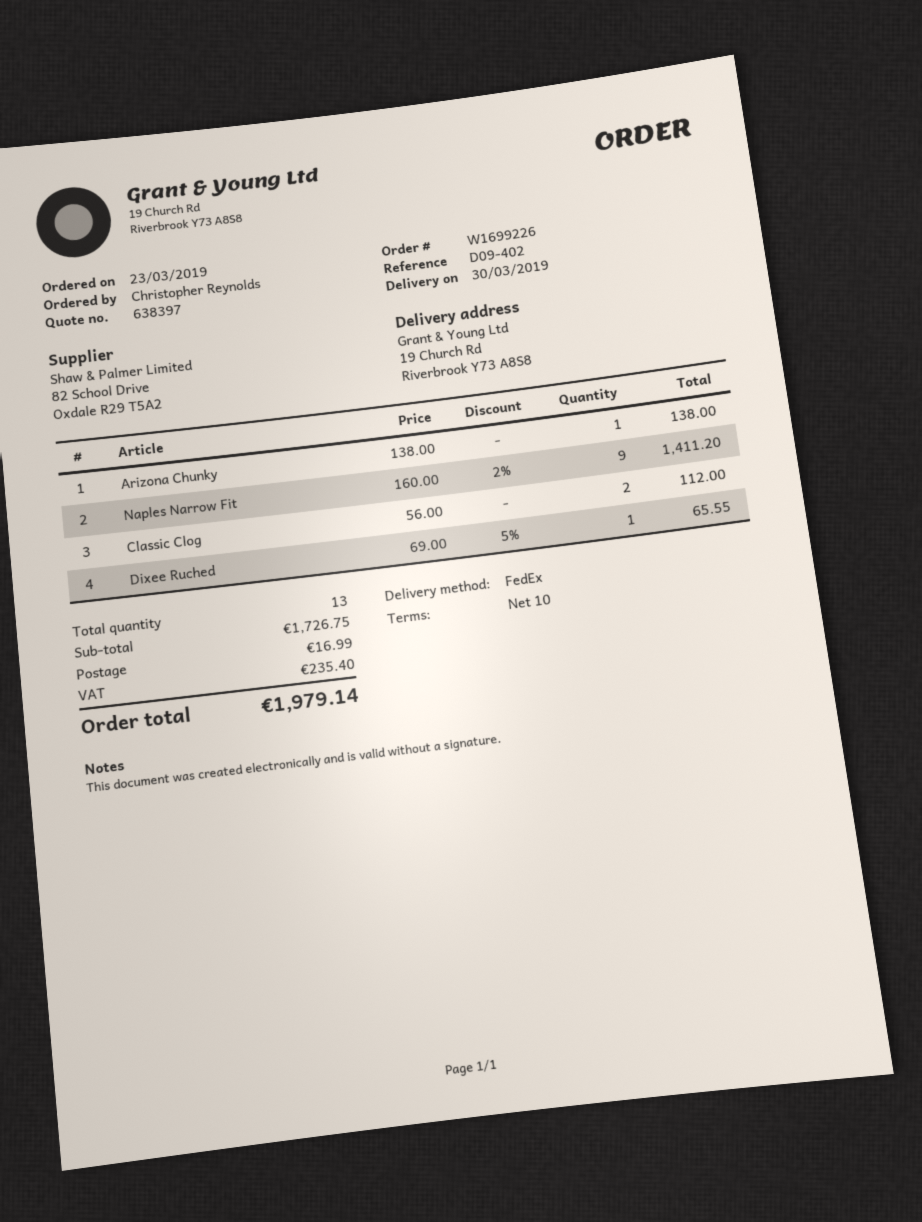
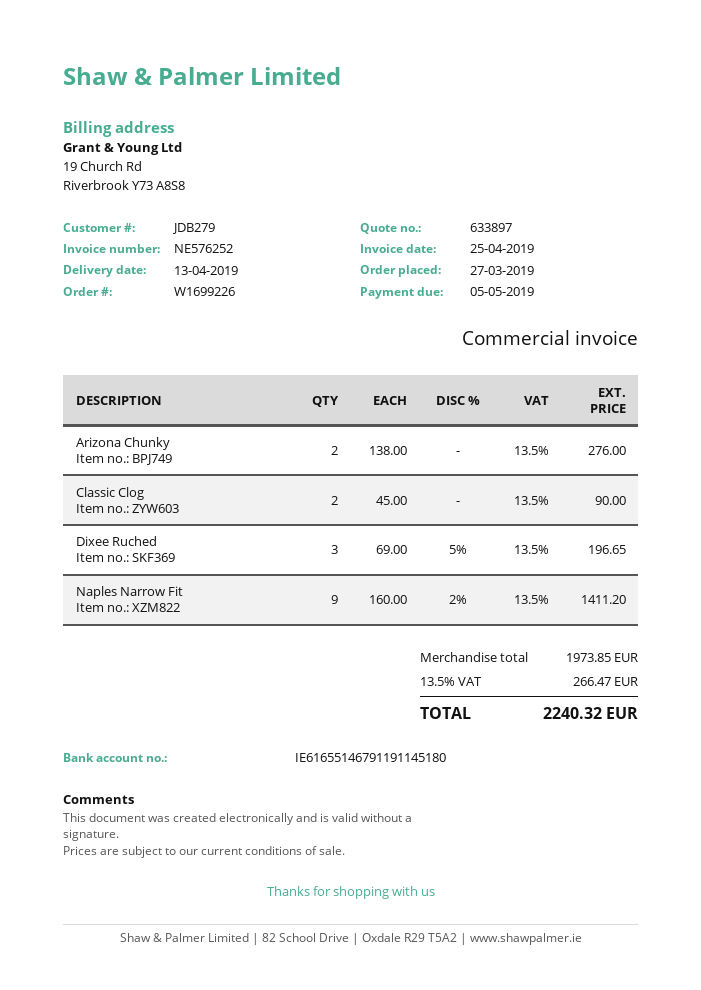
quote number: 638397 -> 633897
order date: 2019-03-23 -> 2019-03-27
delivery date: 2019-03-30 -> 2019-04-13
Arizona Chunky: 1 x 138.00 = 138.00 -> 2 x 138.00 = 276.00
Classic Clog: 2 x 56.00 = 112.00 -> 2 x 45.00 = 90.00
Dixee Ruched: 1 x 69.00 - 5% = 65.55 -> 3 x 69.00 - 5% = 196.65
subtotal: 1726.75 -> 1973.85
shipping: 16.99 -> none
tax: 235.40 -> 266.47
total: 1979.14 -> 2240.32

